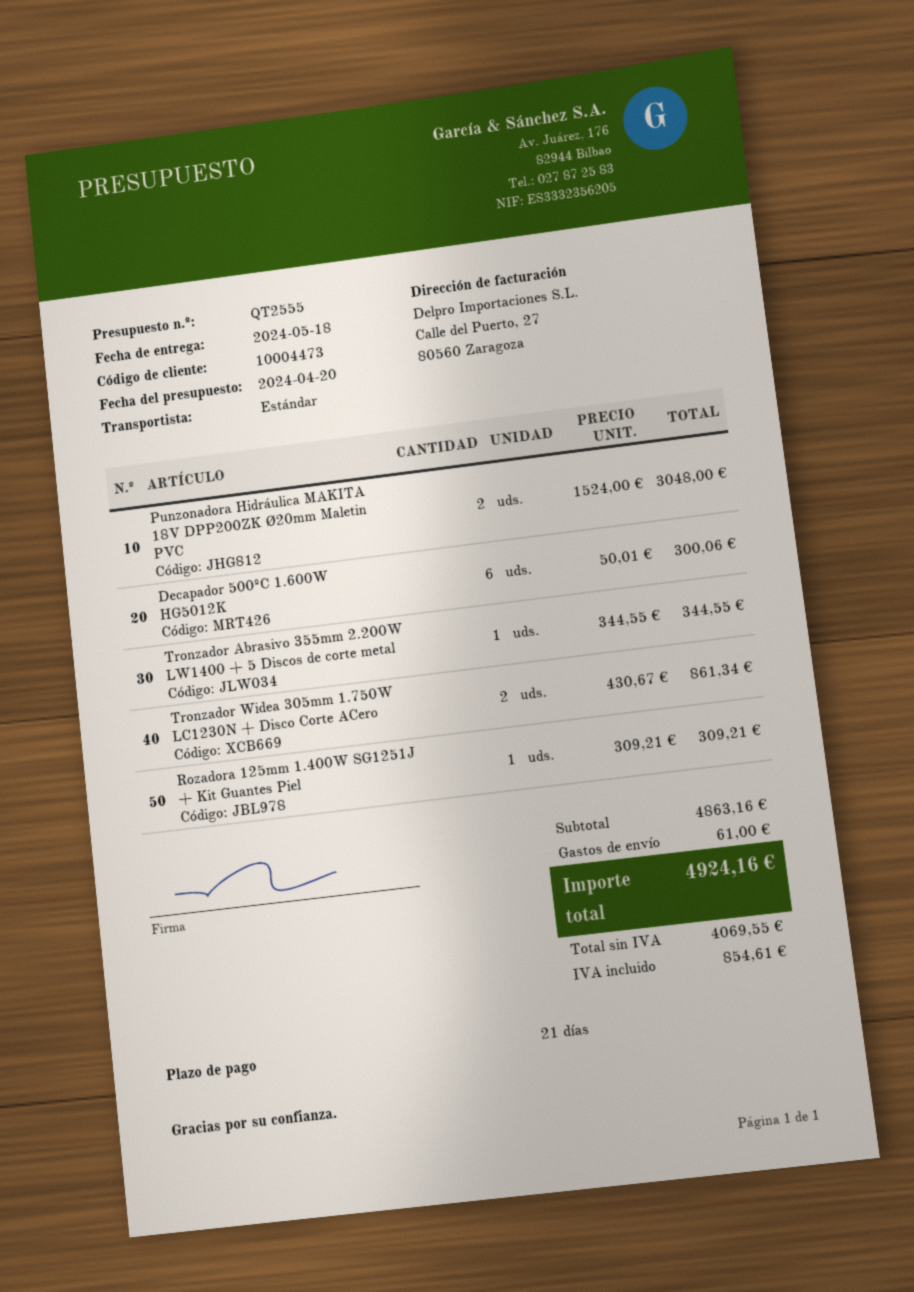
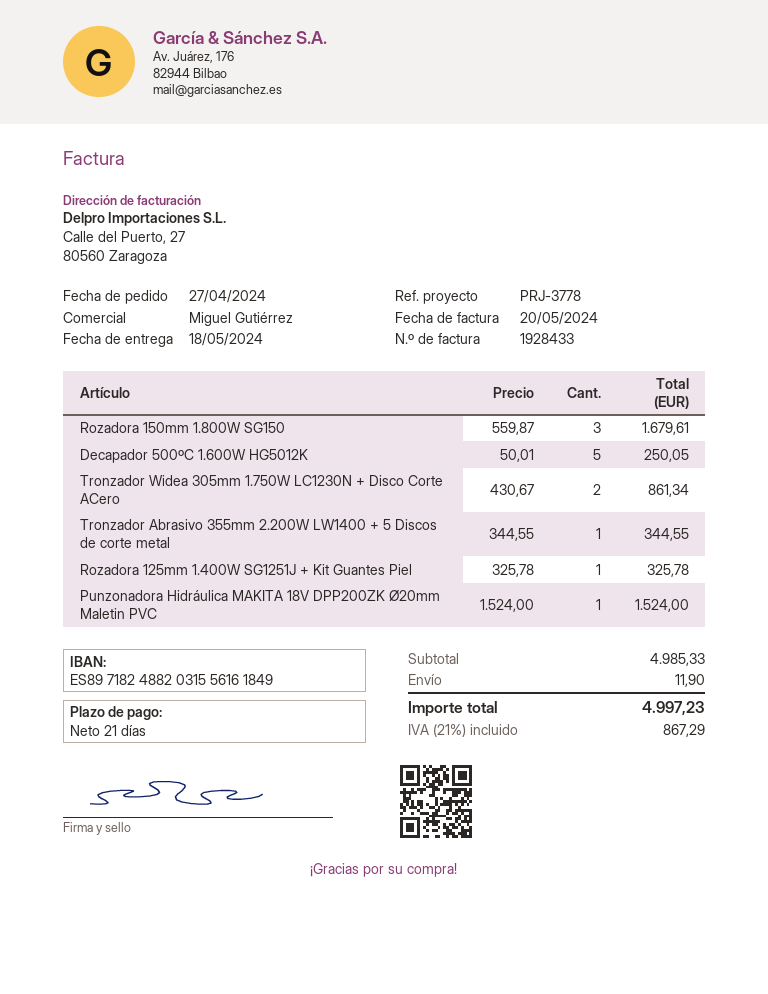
Punzonadora Hidráulica MAKITA 18V DPP200ZK Ø20mm Maletin PVC: 2 x 1524.00 = 3048.00 -> 1 x 1524.00 = 1524.00
Decapador 500ºC 1.600W HG5012K: 6 x 50.01 = 300.06 -> 5 x 50.01 = 250.05
Rozadora 125mm 1.400W SG1251J + Kit Guantes Piel: 1 x 309.21 = 309.21 -> 1 x 325.78 = 325.78
Rozadora 150mm 1.800W SG150: none -> 3 x 559.87 = 1679.61
subtotal: 4863.16 -> 4985.33
shipping: 61.00 -> 11.90
tax: 854.61 -> 867.29
total: 4924.16 -> 4997.23

